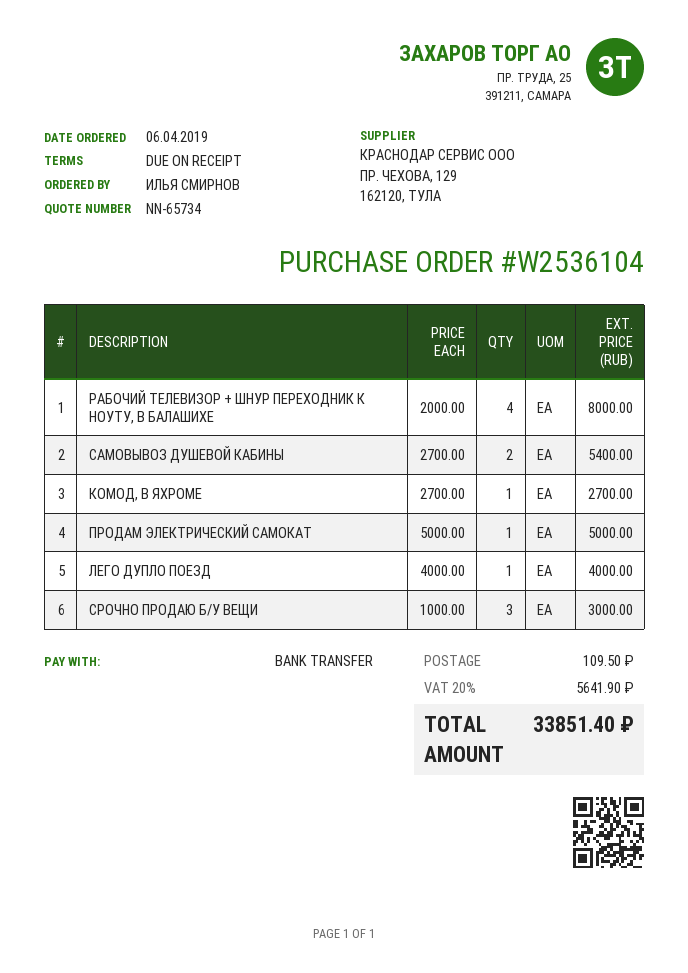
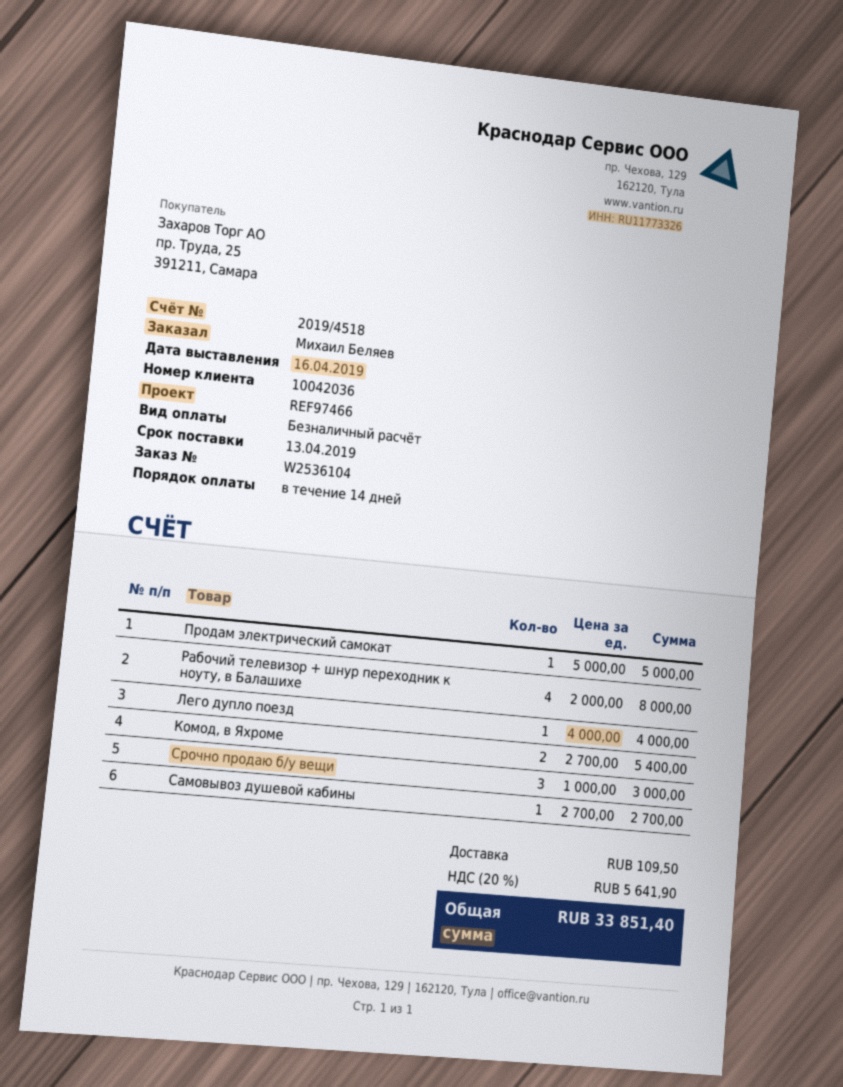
payment terms: on receipt -> 14 days
ordered by: ИЛЬЯ СМИРНОВ -> Михаил Беляев
САМОВЫВОЗ ДУШЕВОЙ КАБИНЫ: 2 x 2700.00 = 5400.00 -> 1 x 2700.00 = 2700.00
КОМОД, В ЯХРОМЕ: 1 x 2700.00 = 2700.00 -> 2 x 2700.00 = 5400.00

